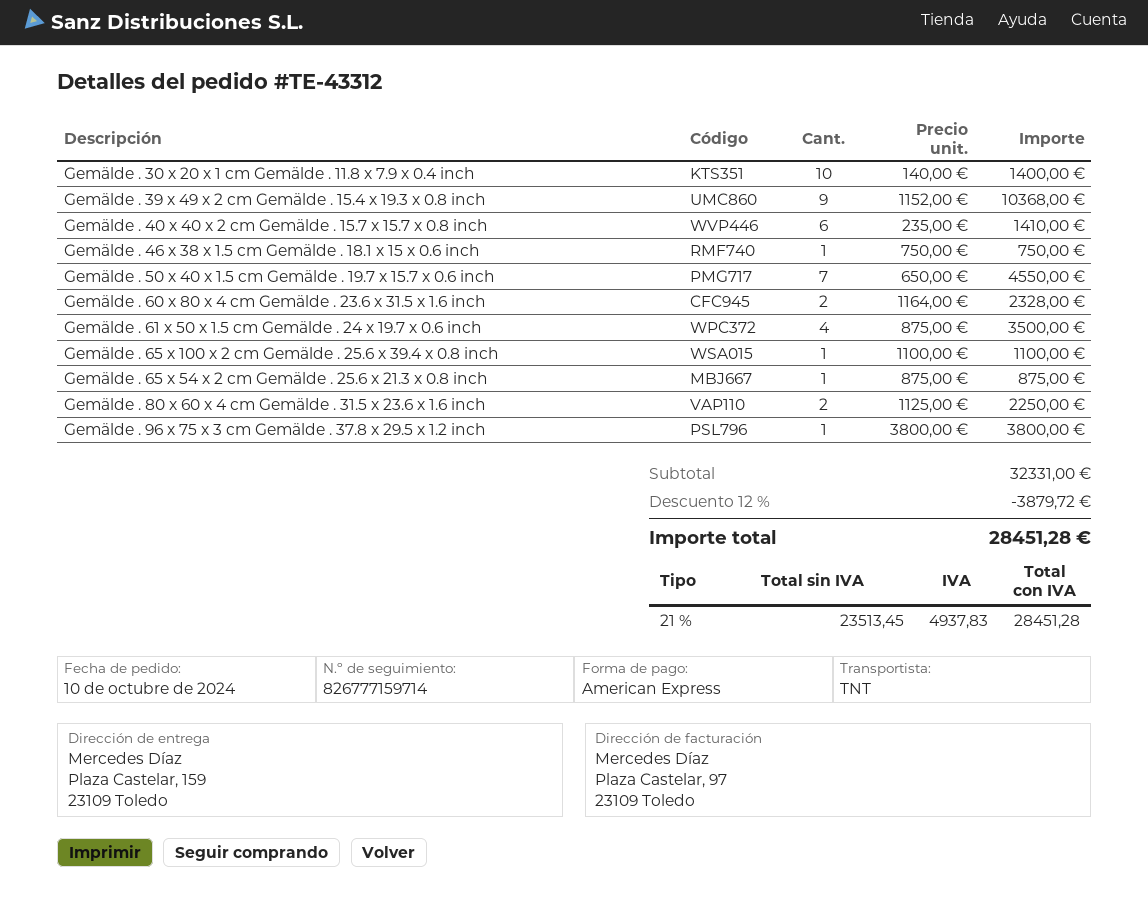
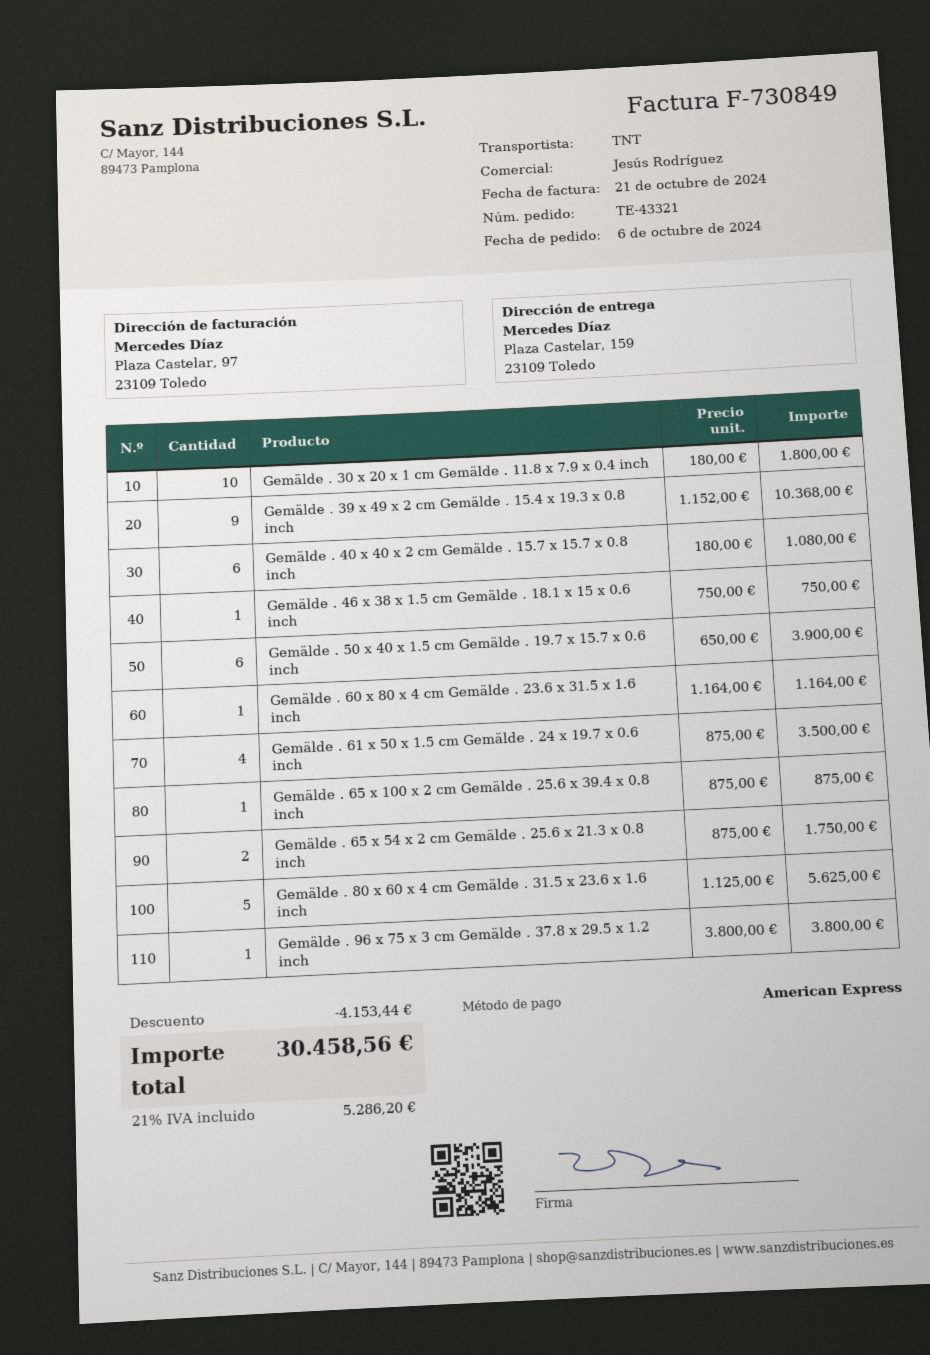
order number: TE-43312 -> TE-43321
order date: 2024-10-10 -> 2024-10-06
Gemälde . 30 x 20 x 1 cm Gemälde . 11.8 x 7.9 x 0.4 inch: 10 x 140.00 = 1400.00 -> 10 x 180.00 = 1800.00
Gemälde . 40 x 40 x 2 cm Gemälde . 15.7 x 15.7 x 0.8 inch: 6 x 235.00 = 1410.00 -> 6 x 180.00 = 1080.00
Gemälde . 50 x 40 x 1.5 cm Gemälde . 19.7 x 15.7 x 0.6 inch: 7 x 650.00 = 4550.00 -> 6 x 650.00 = 3900.00
Gemälde . 60 x 80 x 4 cm Gemälde . 23.6 x 31.5 x 1.6 inch: 2 x 1164.00 = 2328.00 -> 1 x 1164.00 = 1164.00
Gemälde . 65 x 100 x 2 cm Gemälde . 25.6 x 39.4 x 0.8 inch: 1 x 1100.00 = 1100.00 -> 1 x 875.00 = 875.00
Gemälde . 65 x 54 x 2 cm Gemälde . 25.6 x 21.3 x 0.8 inch: 1 x 875.00 = 875.00 -> 2 x 875.00 = 1750.00
Gemälde . 80 x 60 x 4 cm Gemälde . 31.5 x 23.6 x 1.6 inch: 2 x 1125.00 = 2250.00 -> 5 x 1125.00 = 5625.00
discount: 3879.72 -> 4153.44
tax: 21% = 4937.83 -> 21% = 5286.20
total: 28451.28 -> 30458.56

